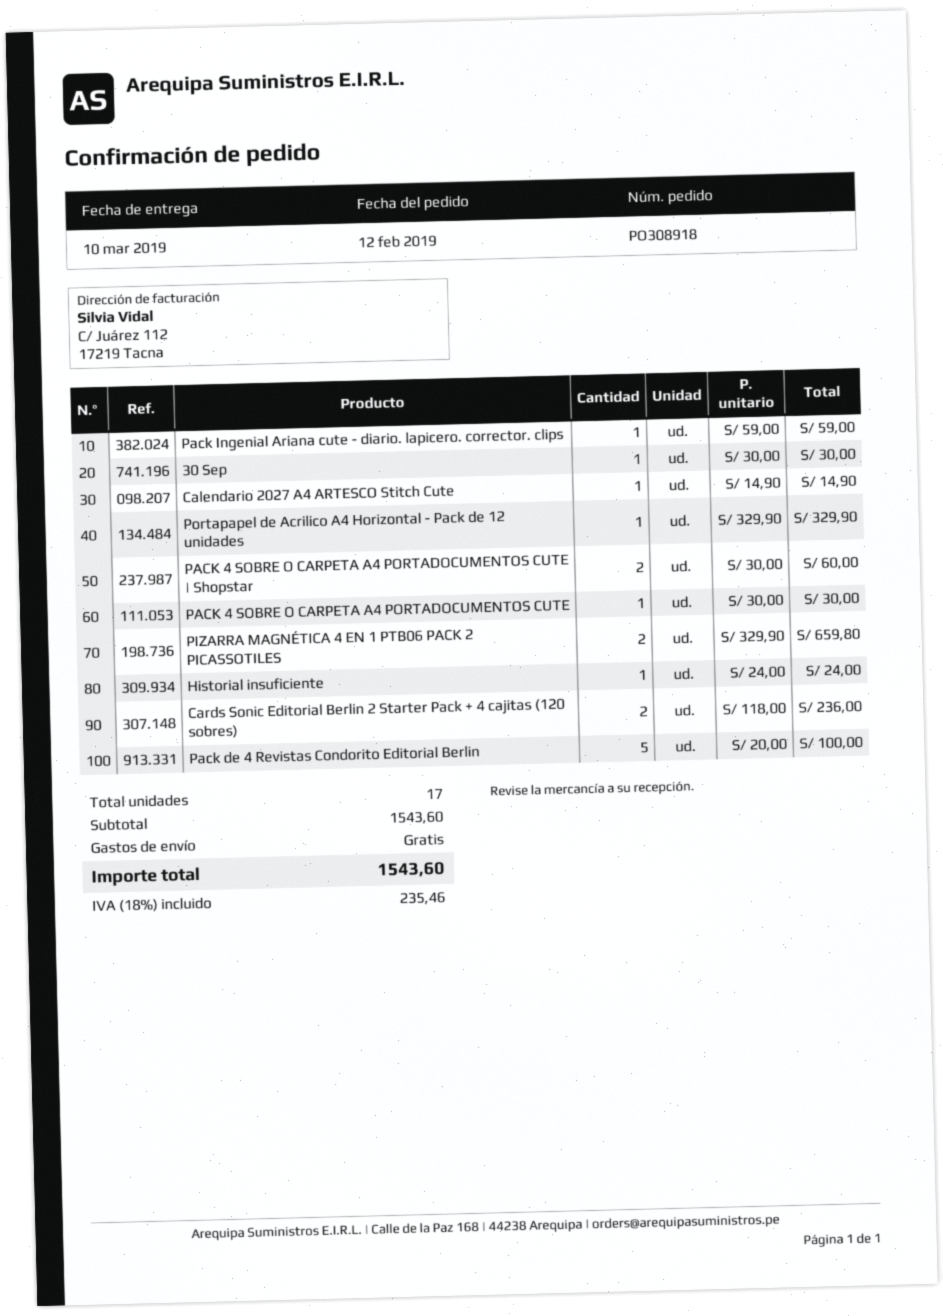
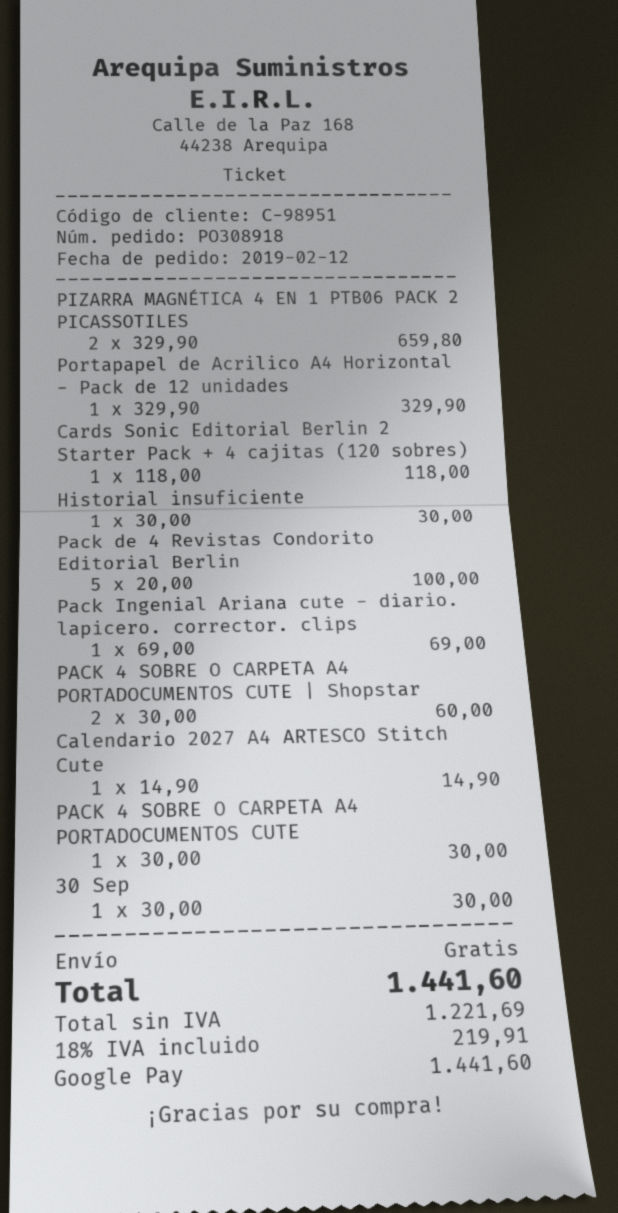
Pack Ingenial Ariana cute - diario. lapicero. corrector. clips: 1 x 59.00 = 59.00 -> 1 x 69.00 = 69.00
Historial insuficiente: 1 x 24.00 = 24.00 -> 1 x 30.00 = 30.00
Cards Sonic Editorial Berlin 2 Starter Pack + 4 cajitas (120 sobres): 2 x 118.00 = 236.00 -> 1 x 118.00 = 118.00
tax: 18% = 235.46 -> 18% = 219.91
total: 1543.60 -> 1441.60

